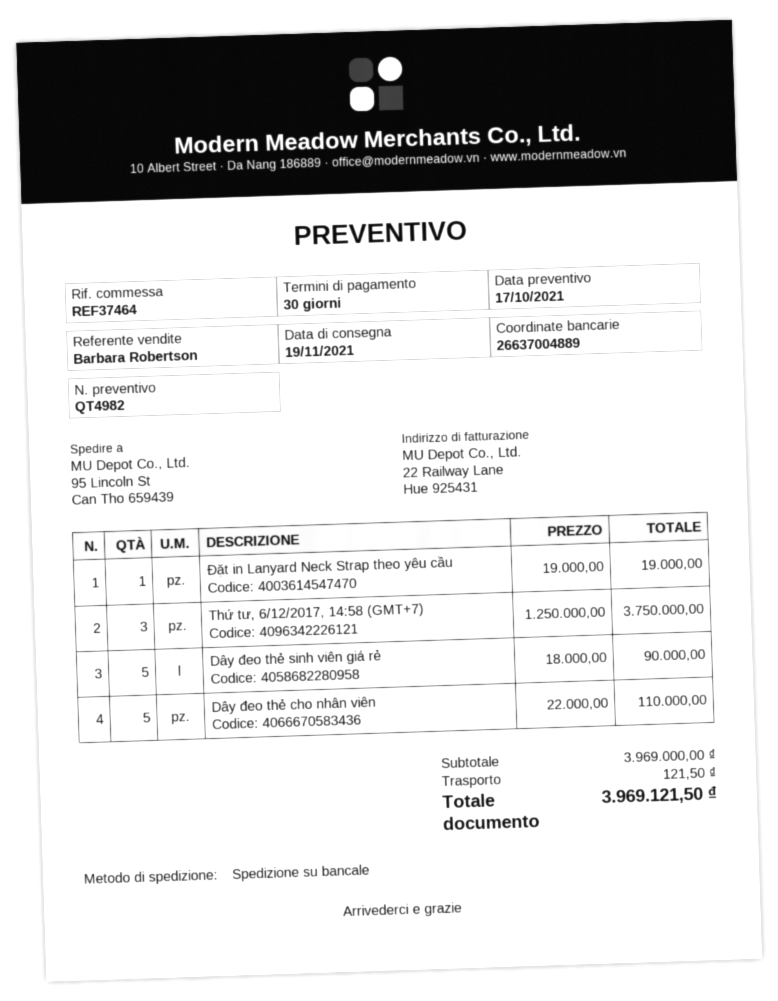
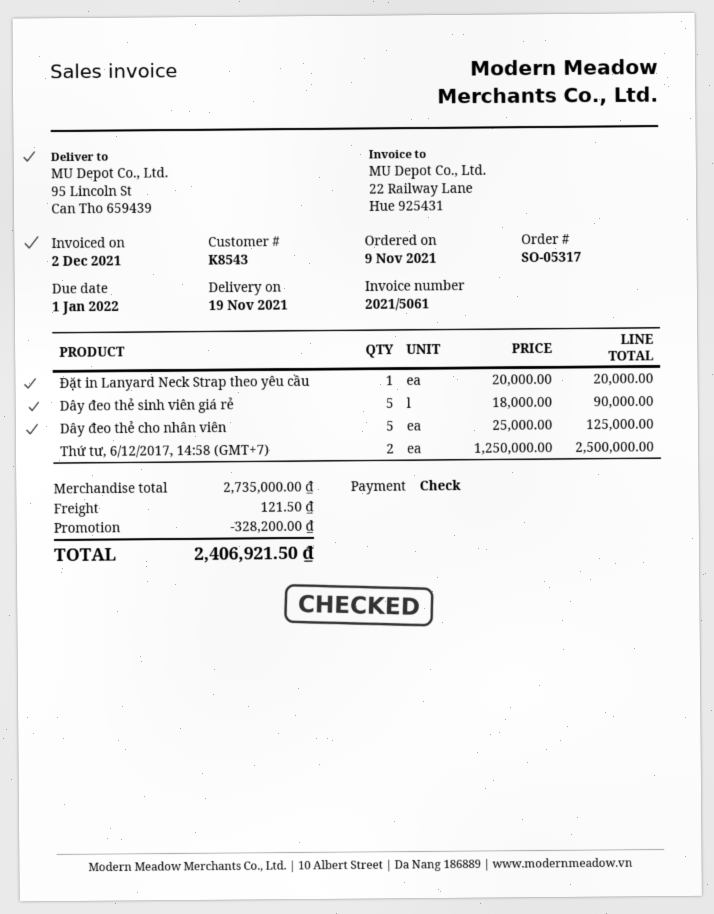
Đặt in Lanyard Neck Strap theo yêu cầu: 1 x 19000.00 = 19000.00 -> 1 x 20000.00 = 20000.00
Thứ tư, 6/12/2017, 14:58 (GMT+7): 3 x 1250000.00 = 3750000.00 -> 2 x 1250000.00 = 2500000.00
Dây đeo thẻ cho nhân viên: 5 x 22000.00 = 110000.00 -> 5 x 25000.00 = 125000.00
subtotal: 3969000.00 -> 2735000.00
discount: none -> 328200.00
total: 3969121.50 -> 2406921.50

